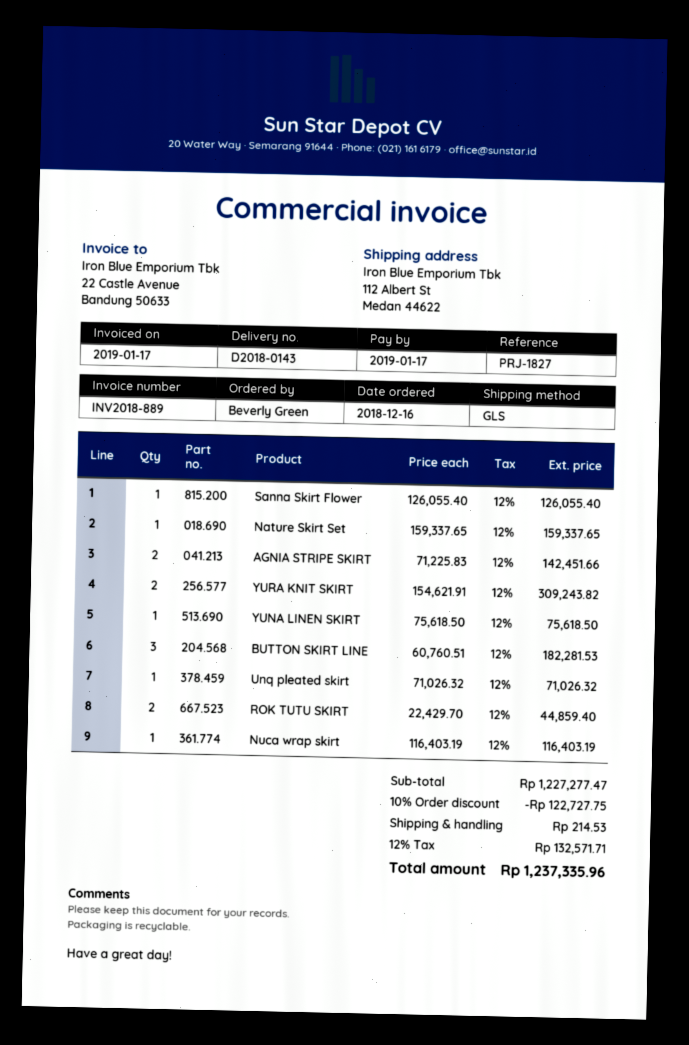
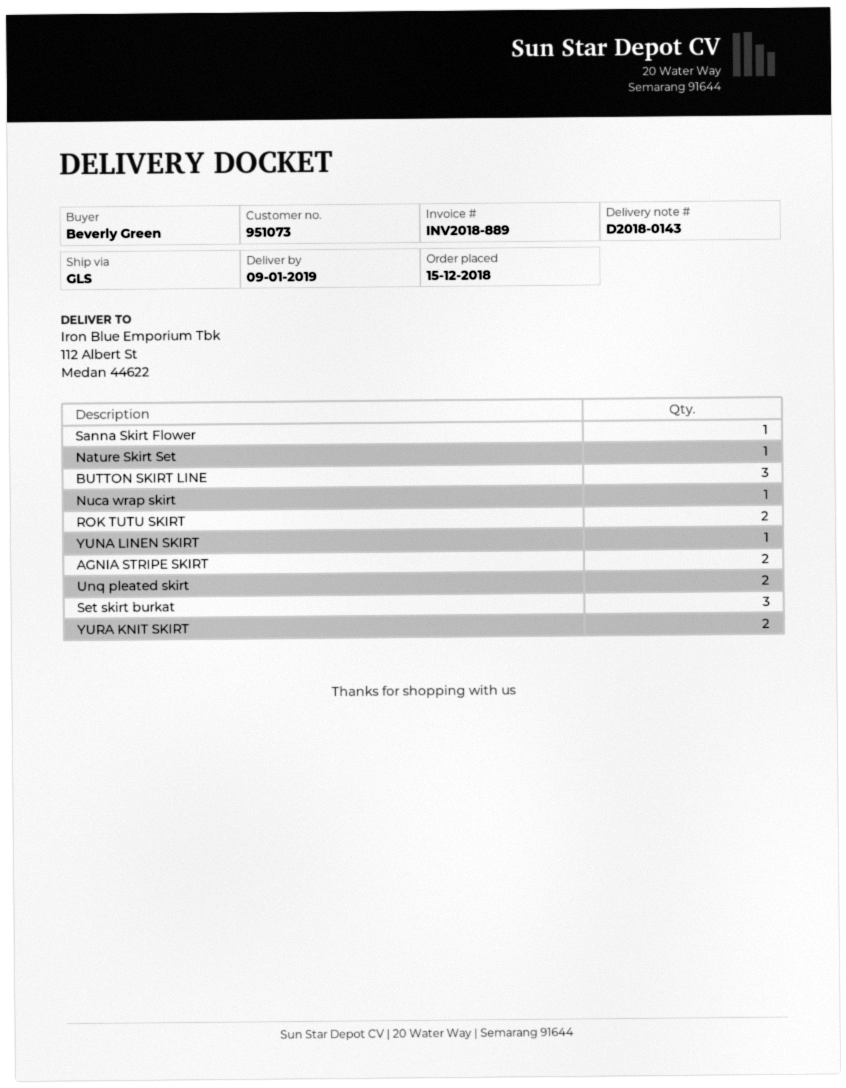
order date: 2018-12-16 -> 2018-12-15
Unq pleated skirt: 1 -> 2
Set skirt burkat: none -> 3

